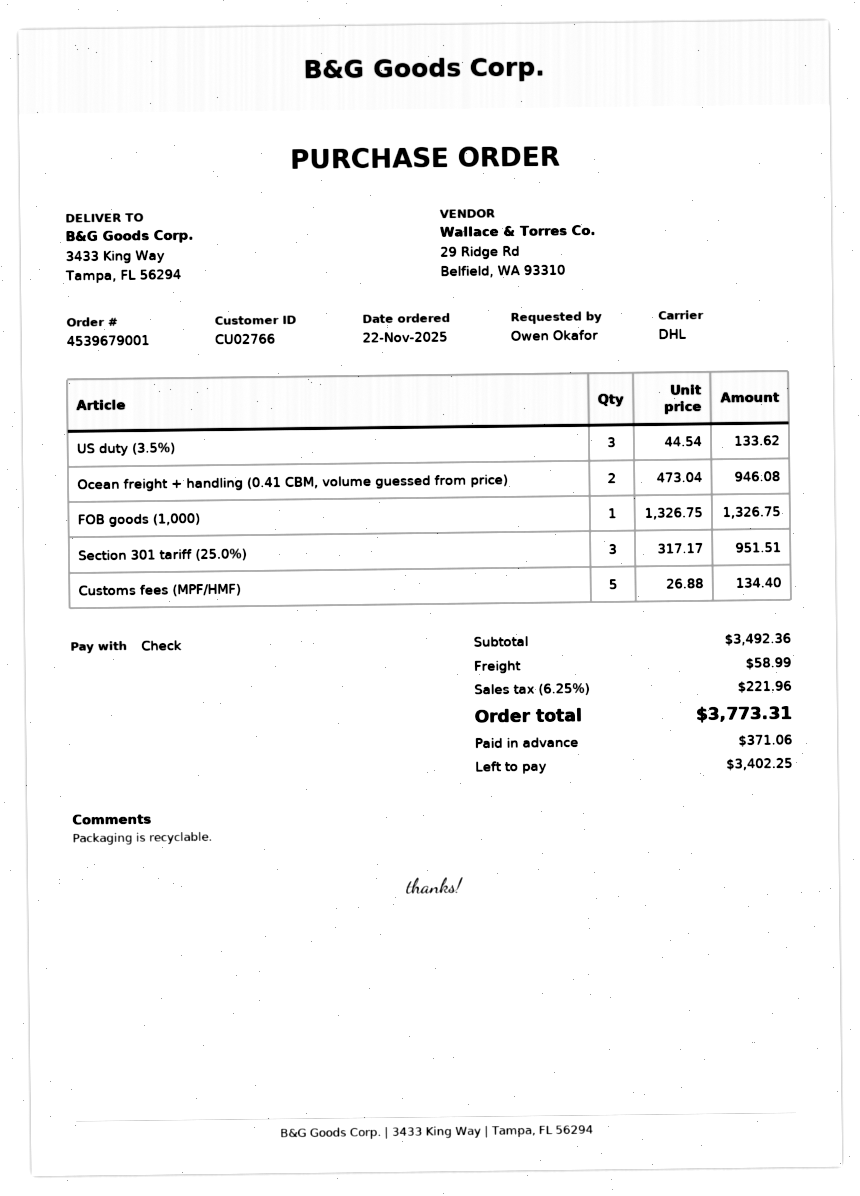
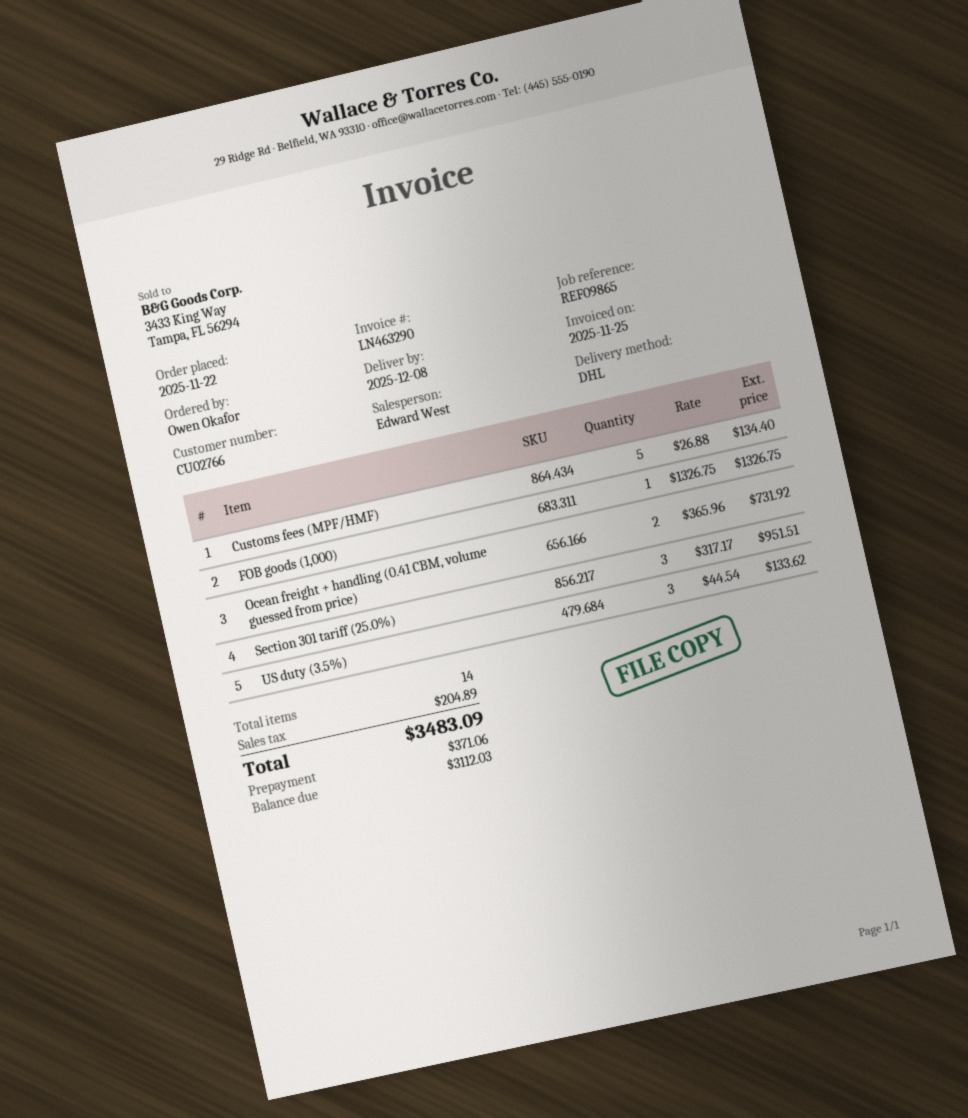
Ocean freight + handling (0.41 CBM, volume guessed from price): 2 x 473.04 = 946.08 -> 2 x 365.96 = 731.92
shipping: 58.99 -> none
tax: 221.96 -> 204.89
total: 3773.31 -> 3483.09
balance: 3402.25 -> 3112.03

